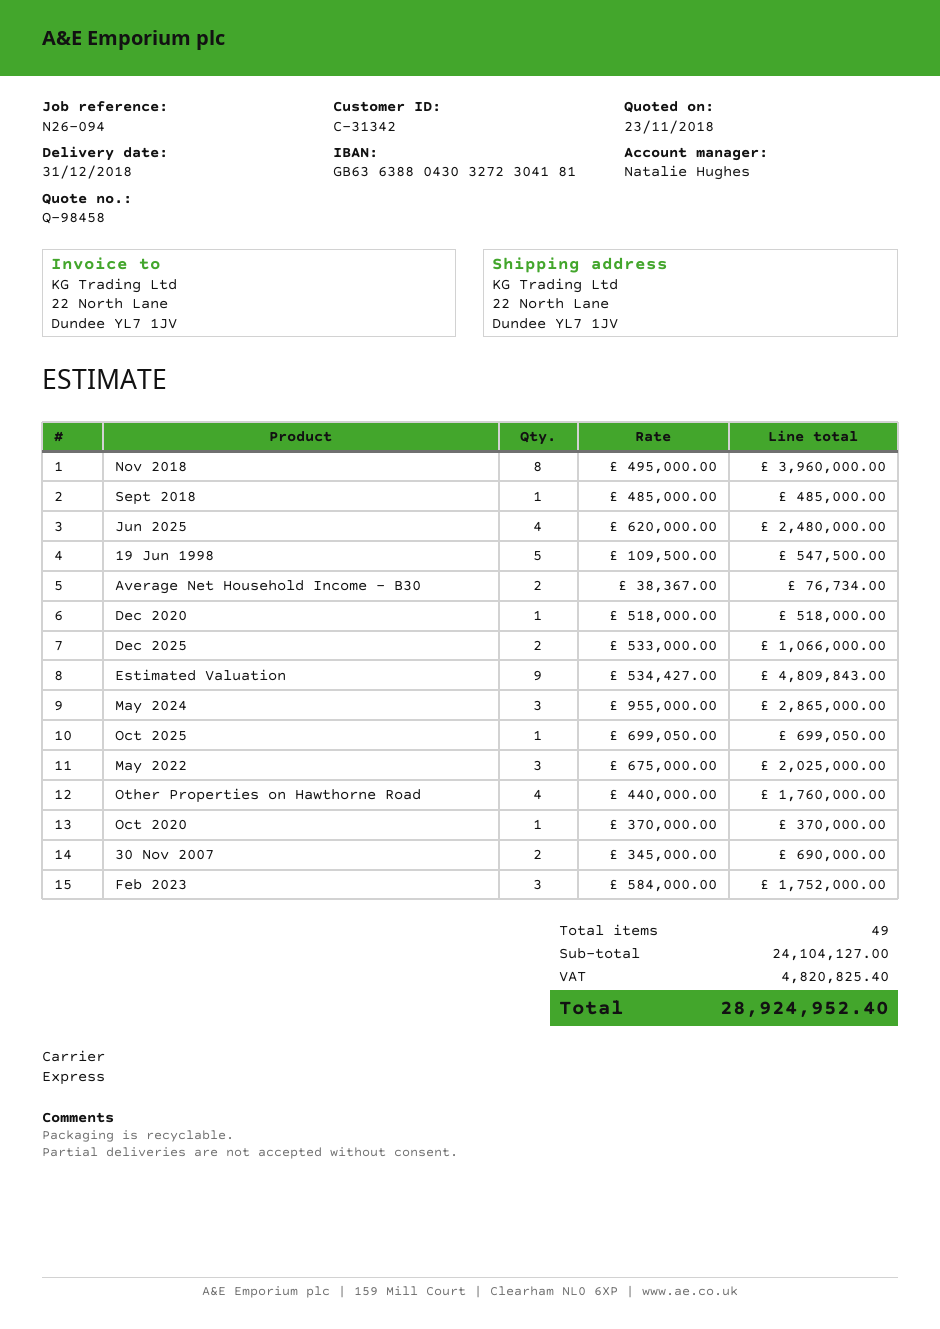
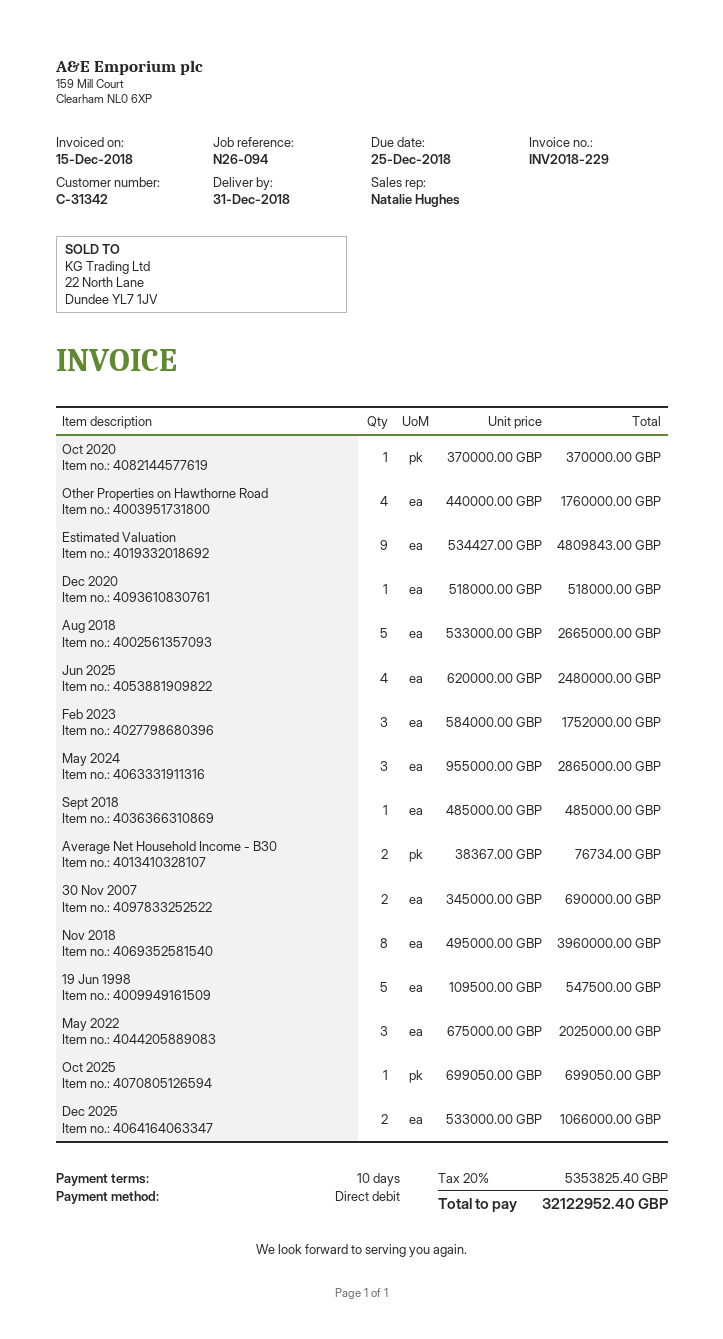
Aug 2018: none -> 5 x 533000.00 = 2665000.00
tax: 4820825.40 -> 5353825.40
total: 28924952.40 -> 32122952.40

